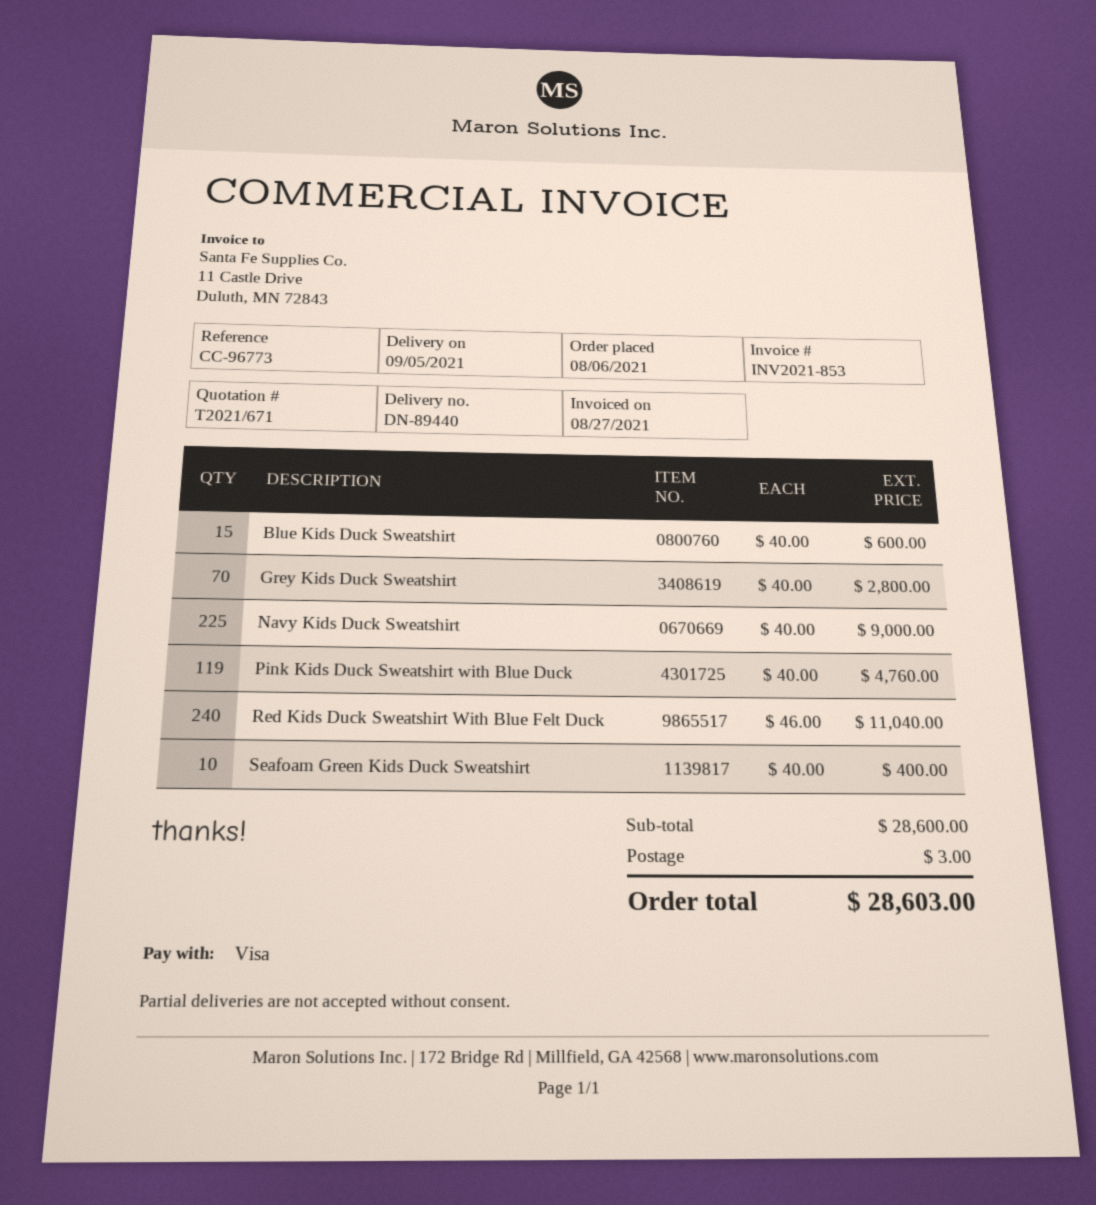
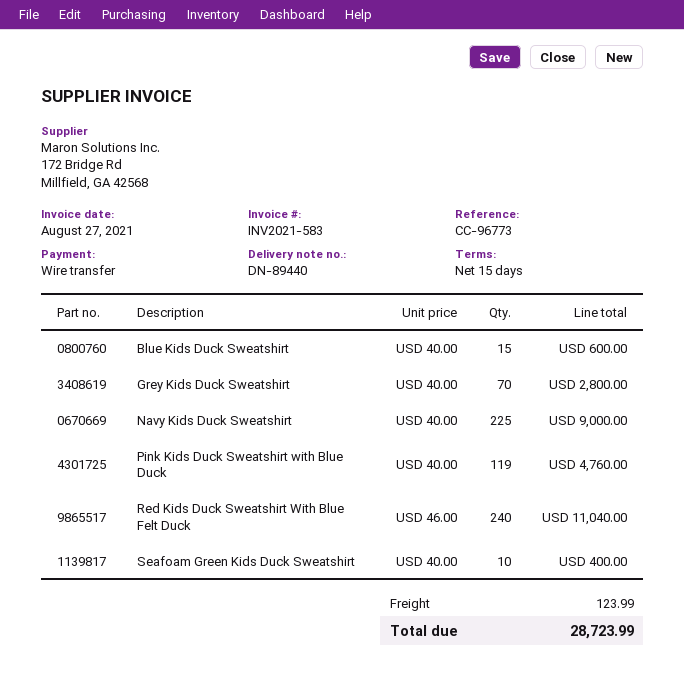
invoice number: INV2021-853 -> INV2021-583
payment method: Visa -> bank transfer
shipping: 3.00 -> 123.99
total: 28603.00 -> 28723.99

